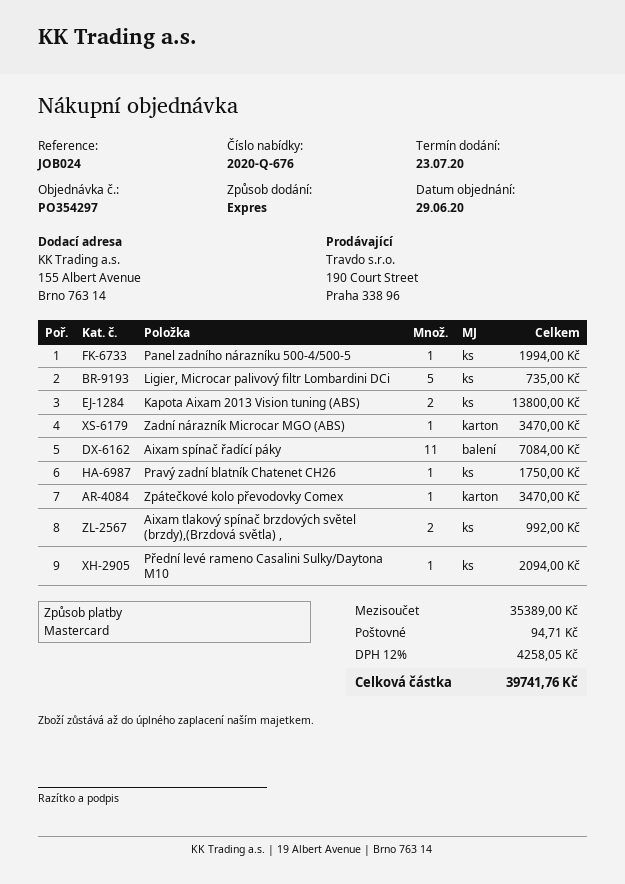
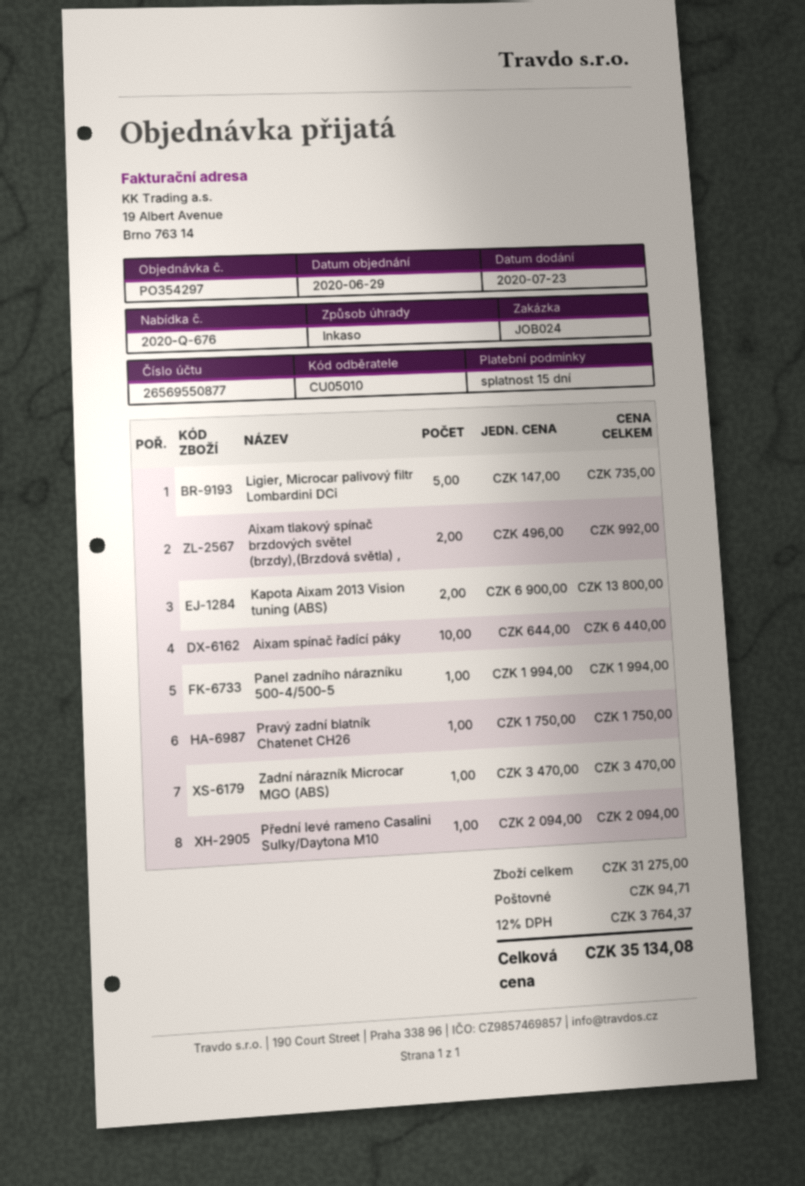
payment method: Mastercard -> direct debit
Aixam spínač řadící páky: 11 for 7084.00 -> 10 for 6440.00
Zpátečkové kolo převodovky Comex: 1 for 3470.00 -> none
subtotal: 35389.00 -> 31275.00
tax: 12% = 4258.05 -> 12% = 3764.37
total: 39741.76 -> 35134.08

